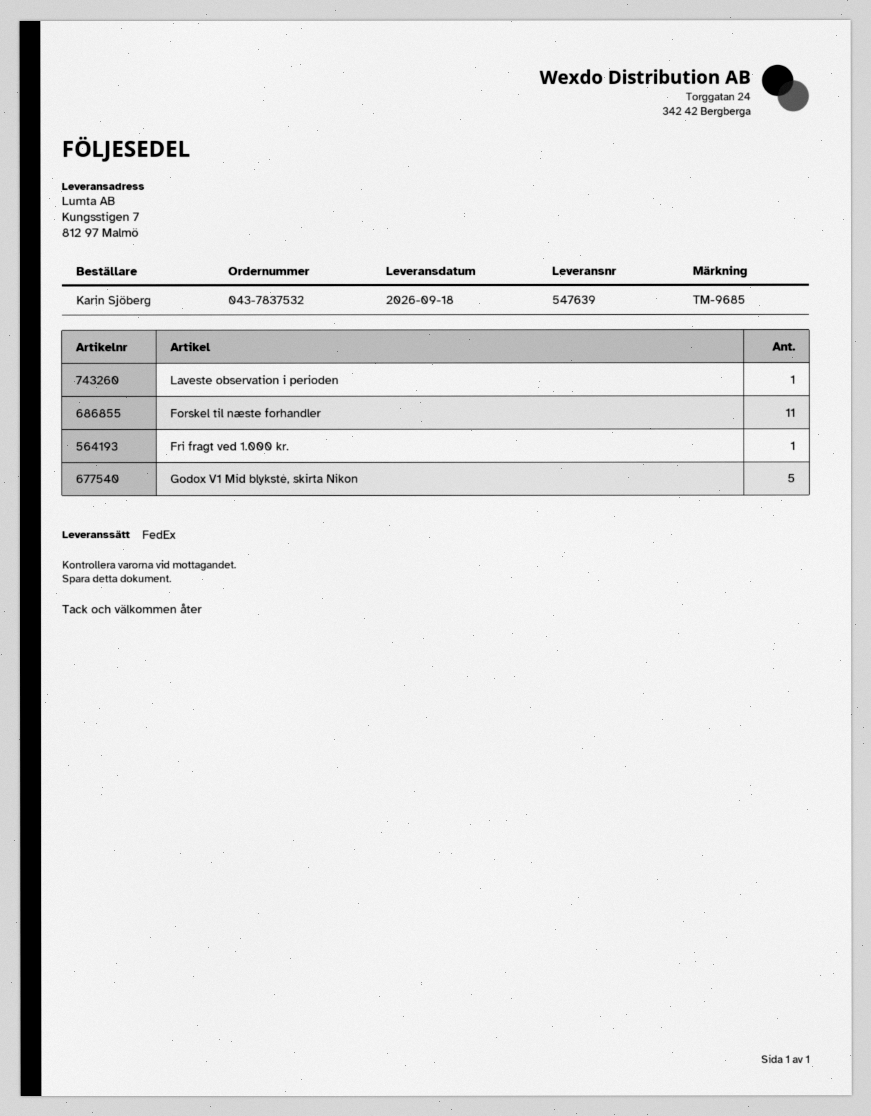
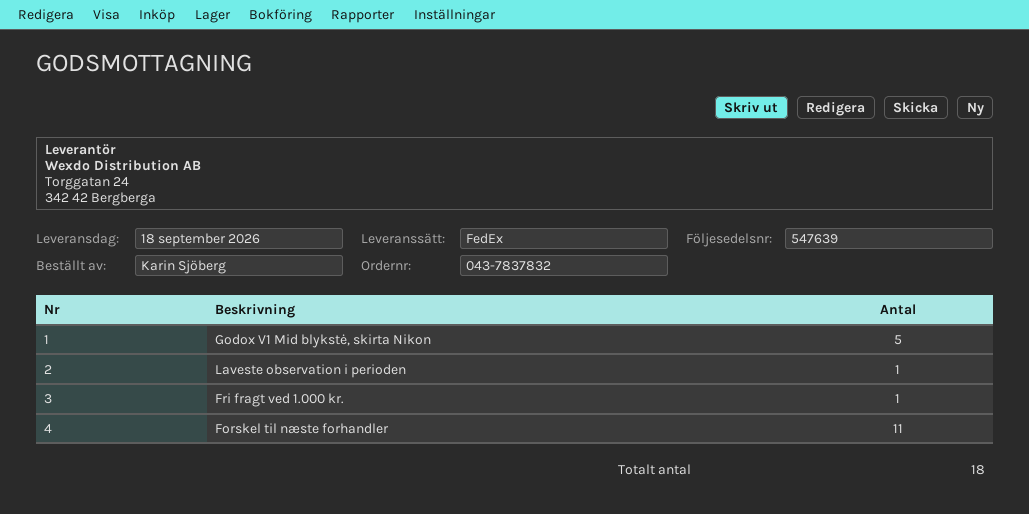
order number: 043-7837532 -> 043-7837832

